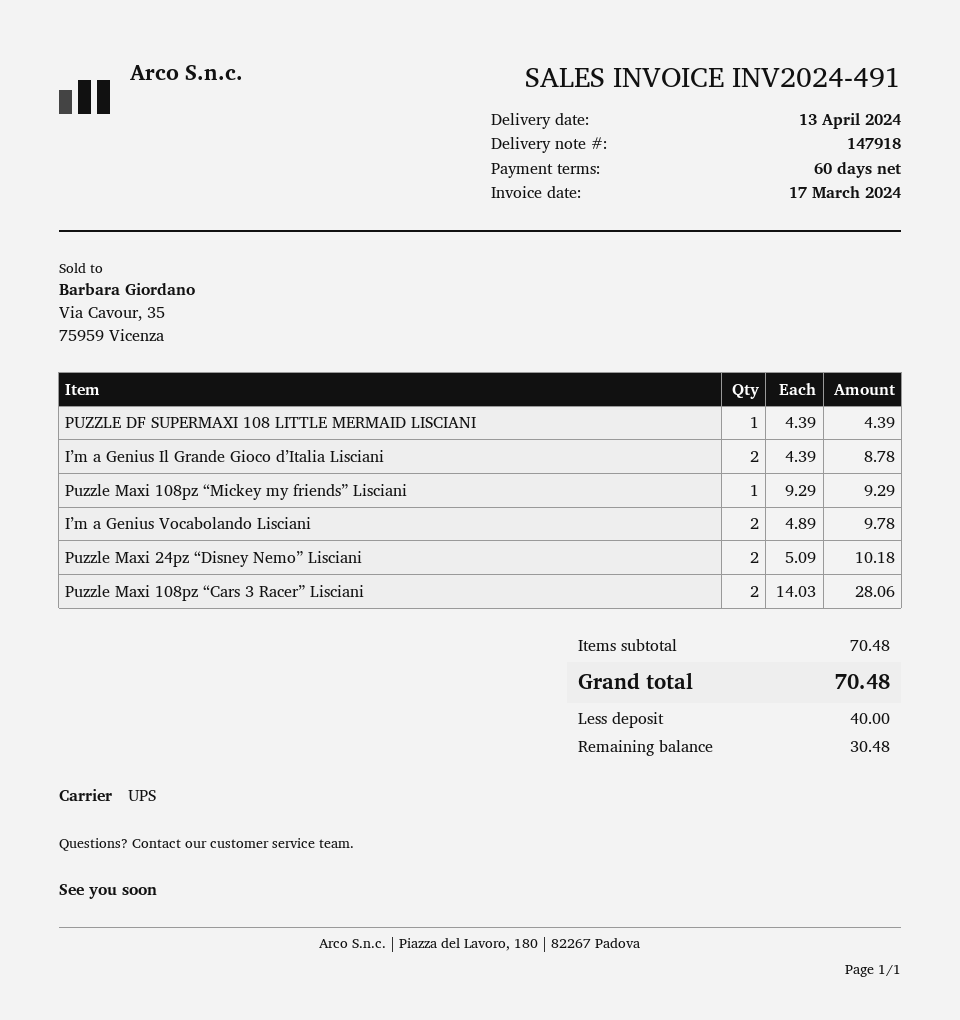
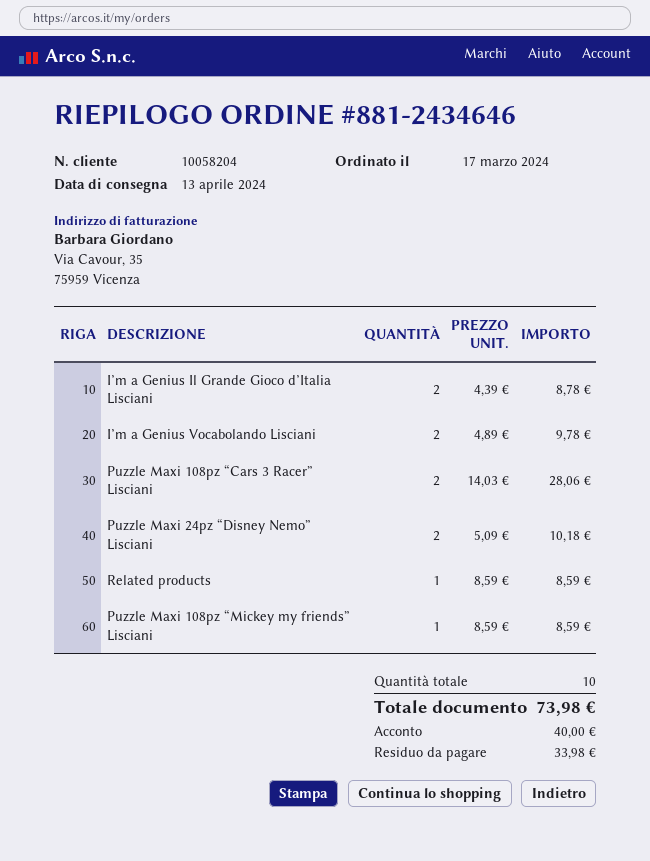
PUZZLE DF SUPERMAXI 108 LITTLE MERMAID LISCIANI: 1 x 4.39 = 4.39 -> none
Puzzle Maxi 108pz “Mickey my friends” Lisciani: 1 x 9.29 = 9.29 -> 1 x 8.59 = 8.59
Related products: none -> 1 x 8.59 = 8.59
total: 70.48 -> 73.98
balance: 30.48 -> 33.98

